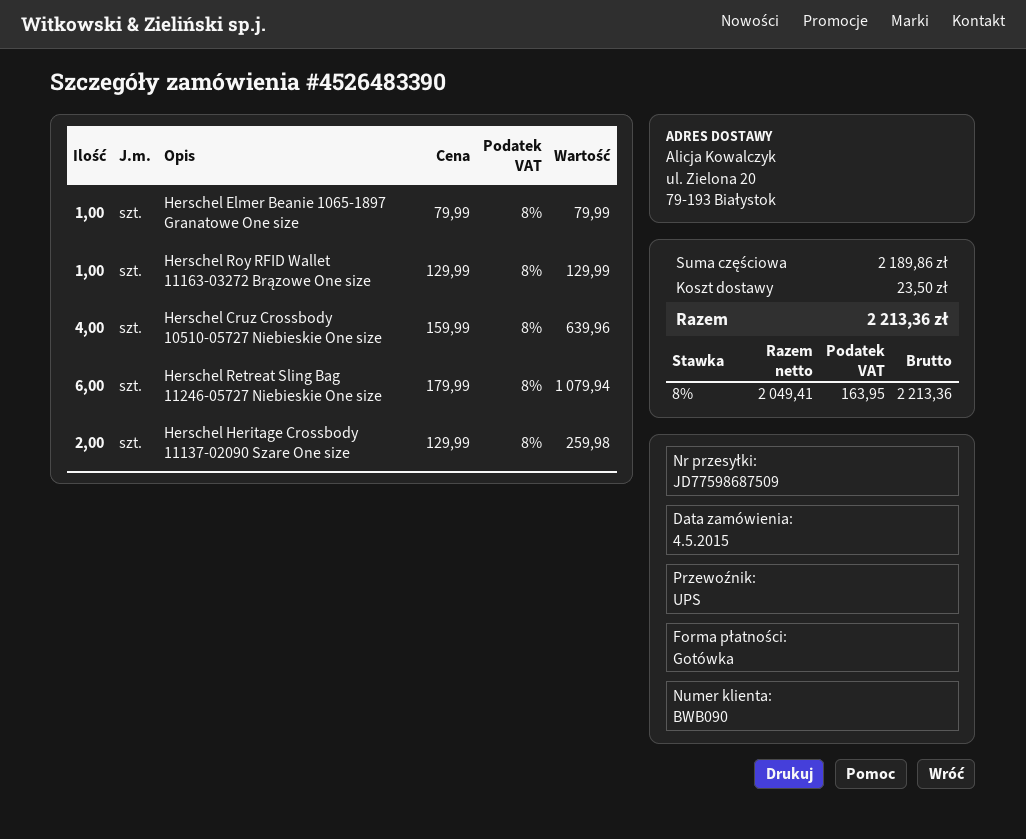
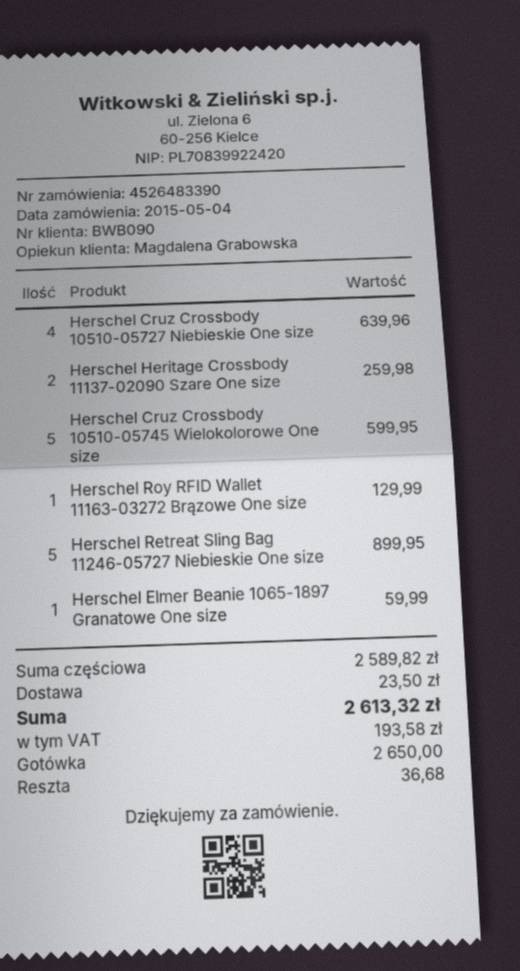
Herschel Elmer Beanie 1065-1897 Granatowe One size: 1 for 79.99 -> 1 for 59.99
Herschel Retreat Sling Bag 11246-05727 Niebieskie One size: 6 for 1079.94 -> 5 for 899.95
Herschel Cruz Crossbody 10510-05745 Wielokolorowe One size: none -> 5 for 599.95
subtotal: 2189.86 -> 2589.82
tax: 163.95 -> 193.58
total: 2213.36 -> 2613.32

